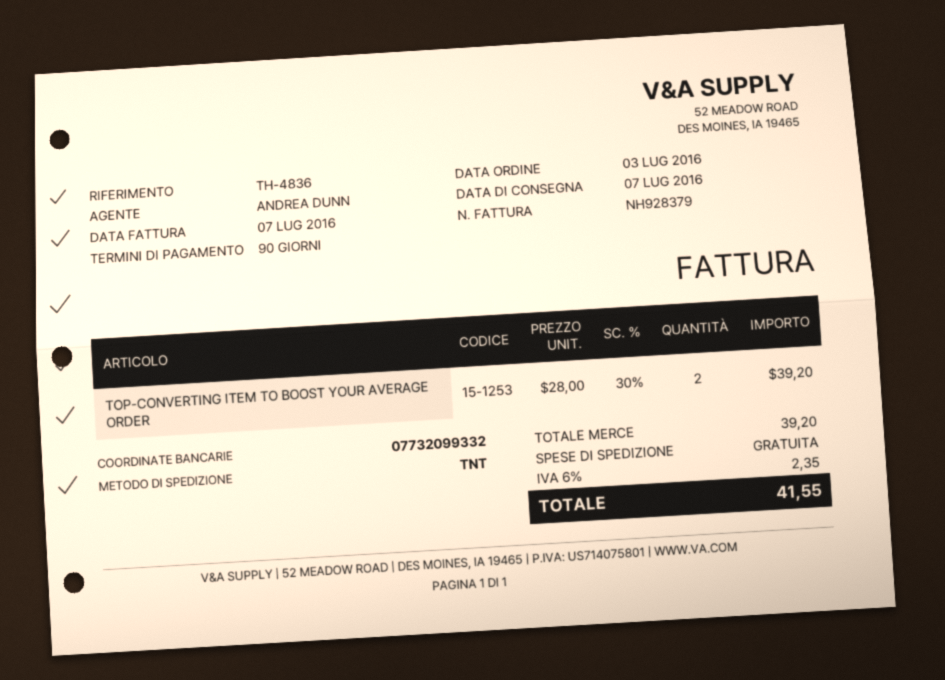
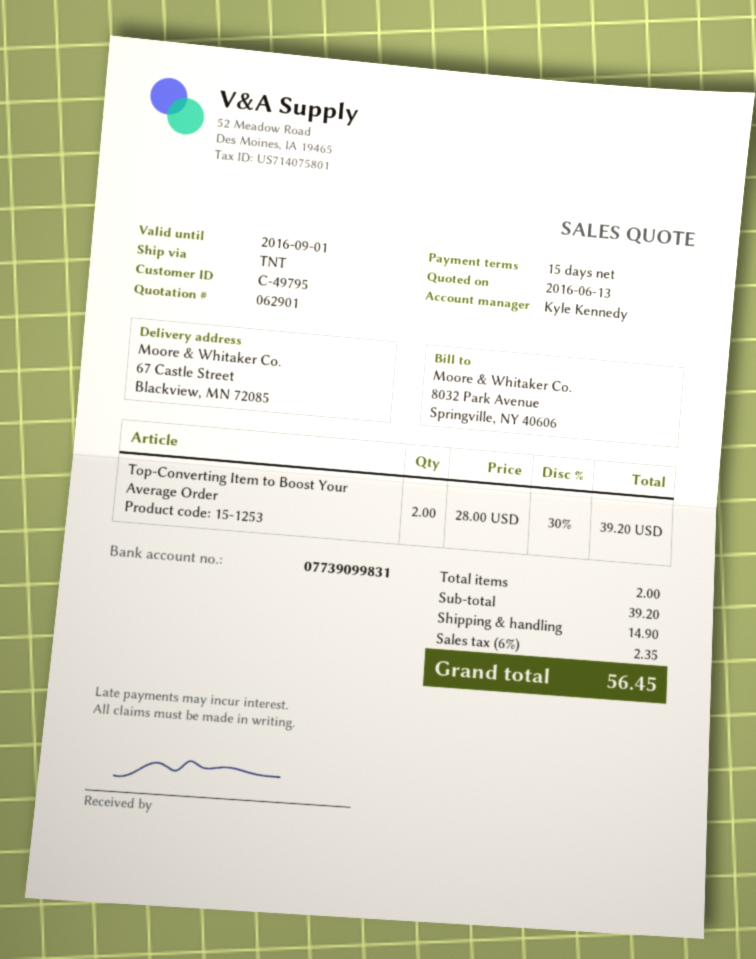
payment terms: 90 days -> 15 days
sales rep: ANDREA DUNN -> Kyle Kennedy
bank account: 07732099332 -> 07739099831
shipping: 0.00 -> 14.90
total: 41.55 -> 56.45

